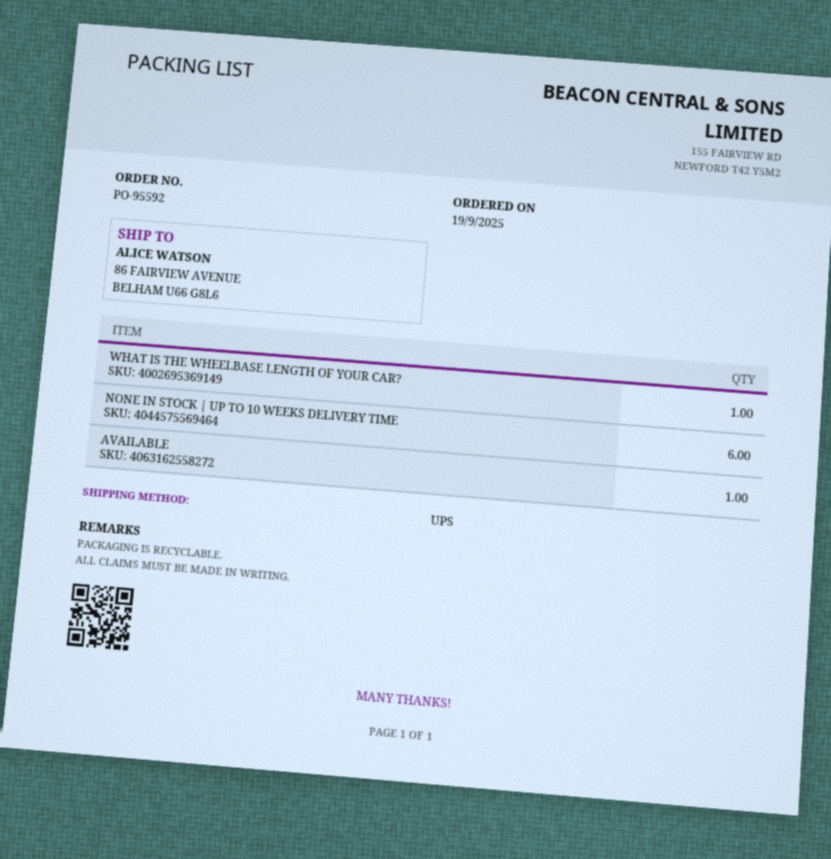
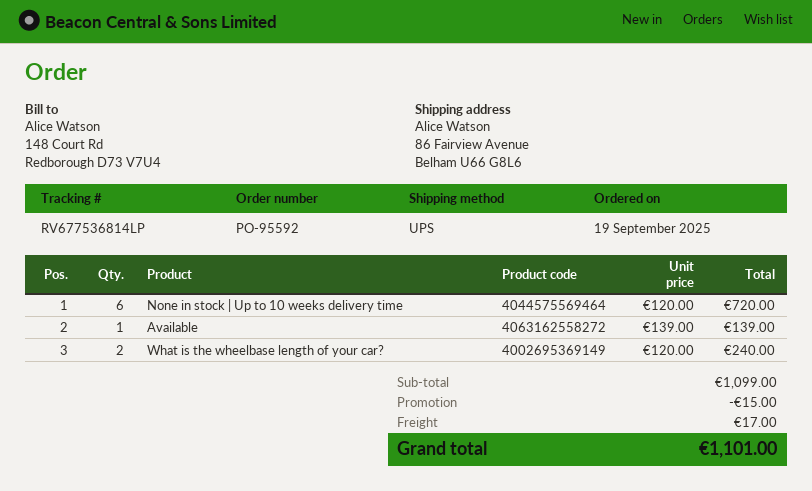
WHAT IS THE WHEELBASE LENGTH OF YOUR CAR?: 1 -> 2

